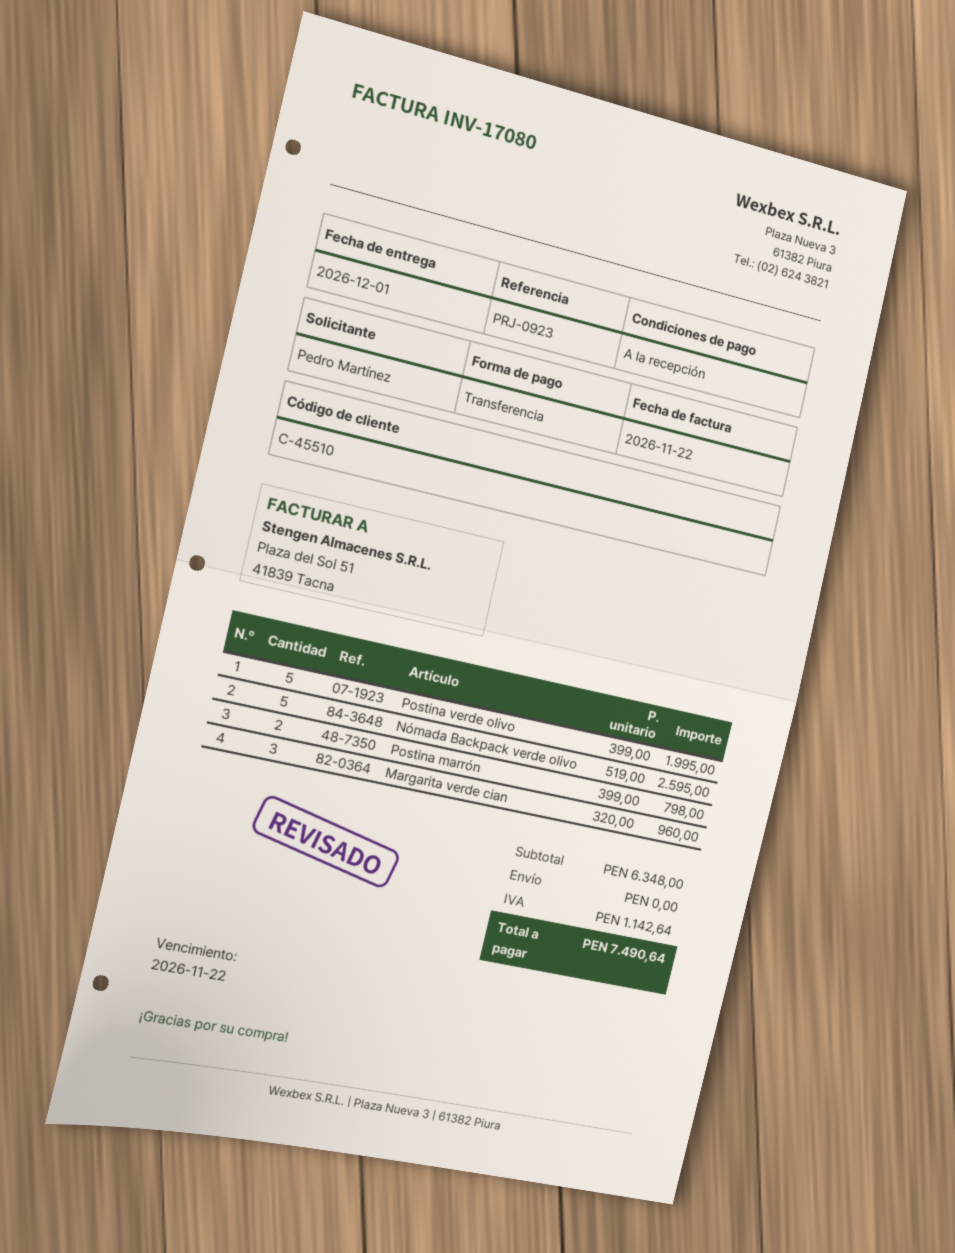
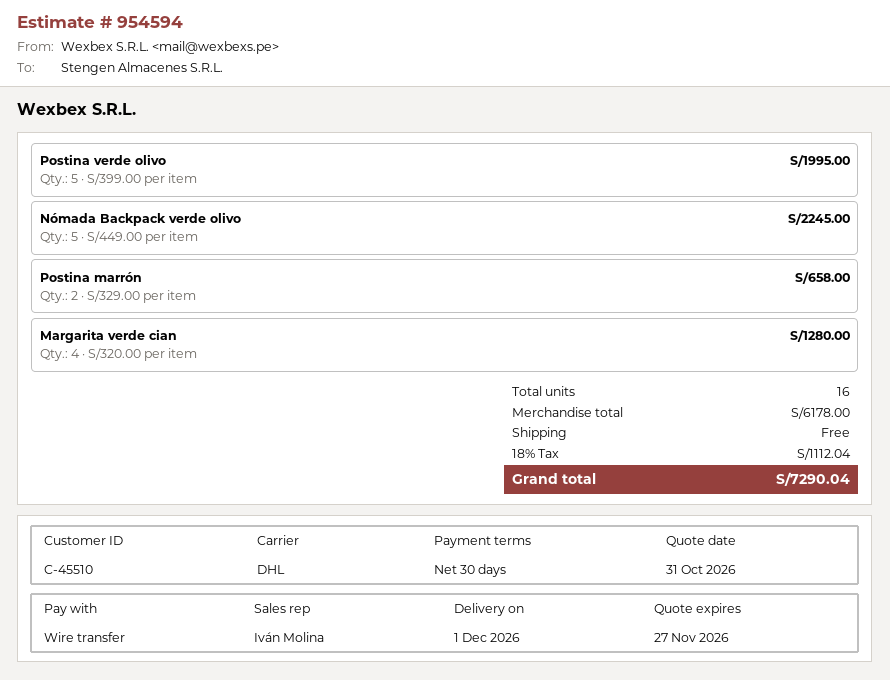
payment terms: on receipt -> 30 days
Nómada Backpack verde olivo: 5 x 519.00 = 2595.00 -> 5 x 449.00 = 2245.00
Postina marrón: 2 x 399.00 = 798.00 -> 2 x 329.00 = 658.00
Margarita verde cian: 3 x 320.00 = 960.00 -> 4 x 320.00 = 1280.00
subtotal: 6348.00 -> 6178.00
tax: 1142.64 -> 1112.04
total: 7490.64 -> 7290.04

